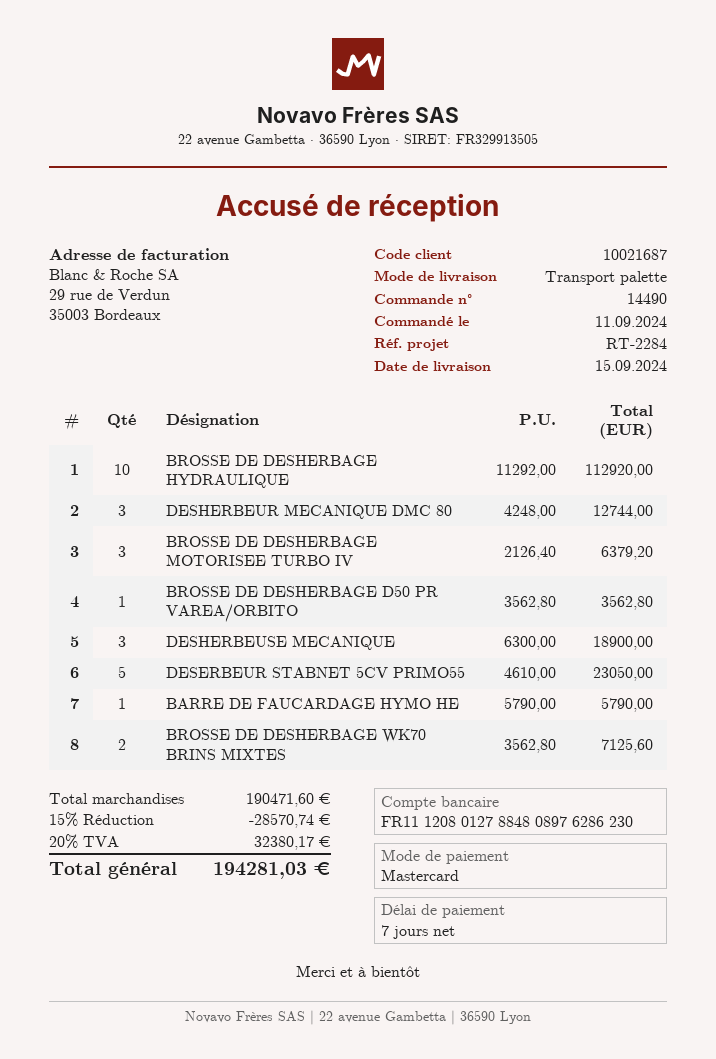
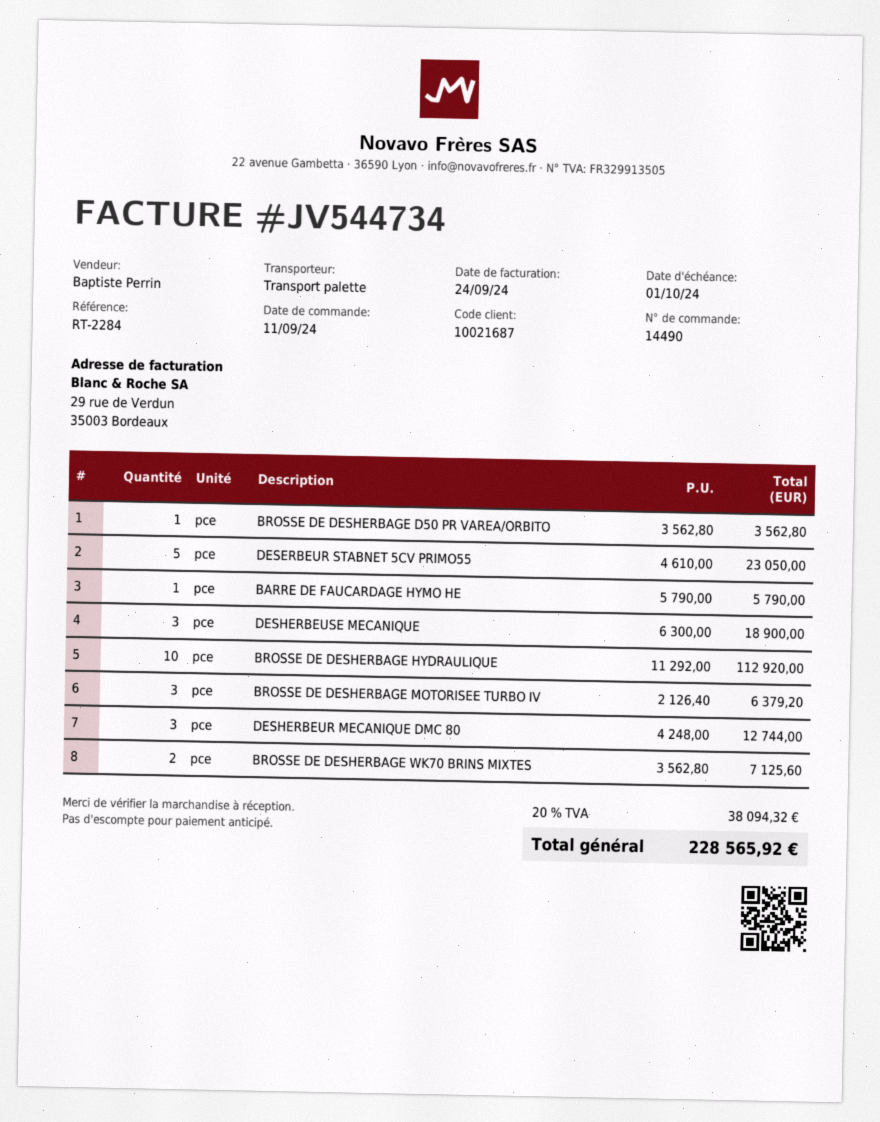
discount: 15% = 28570.74 -> none
tax: 20% = 32380.17 -> 20% = 38094.32
total: 194281.03 -> 228565.92

